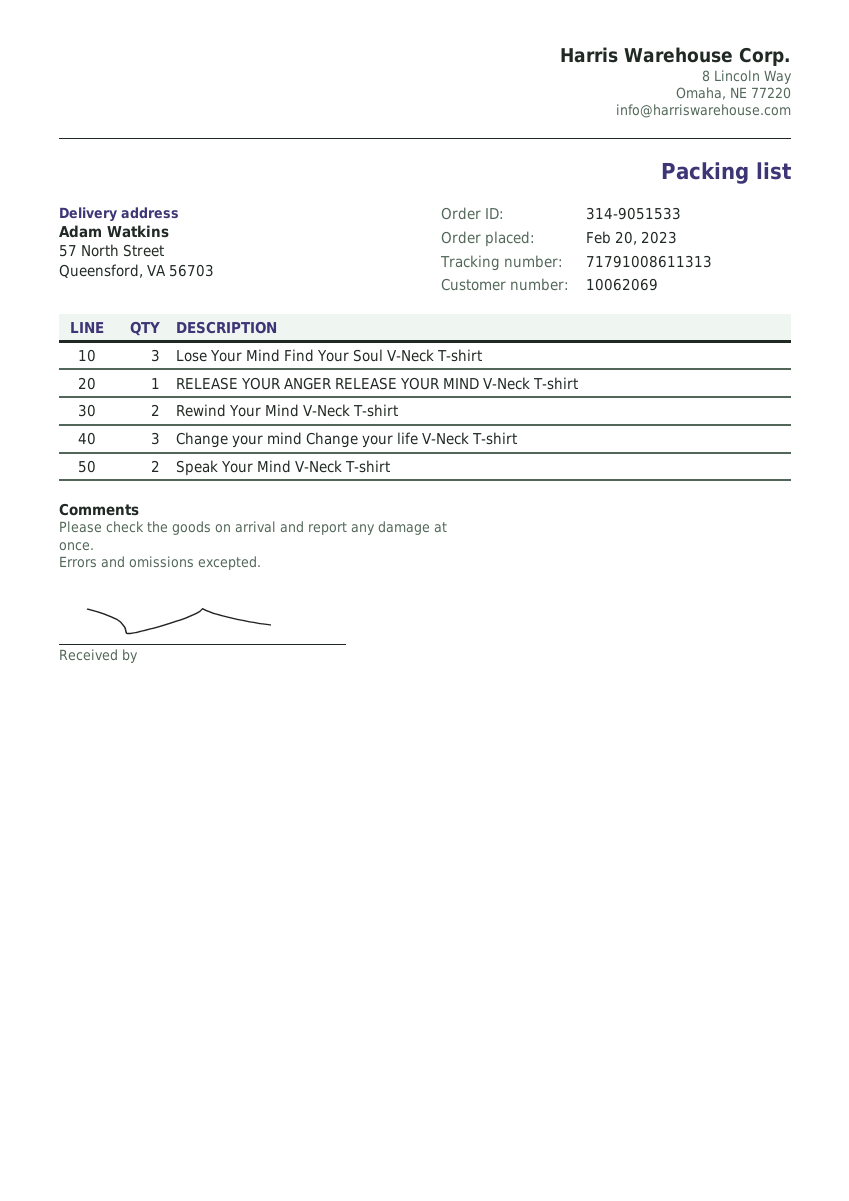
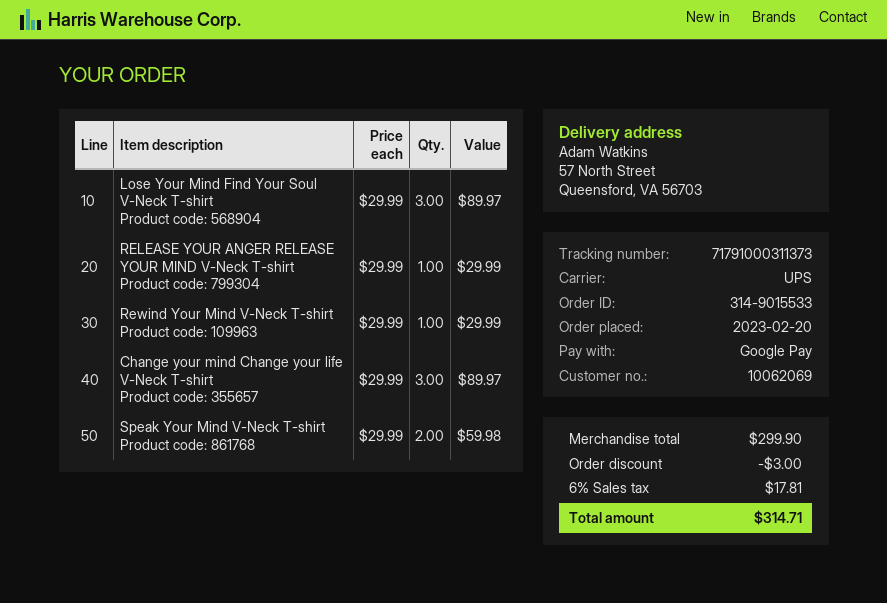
order number: 314-9051533 -> 314-9015533
tracking number: 71791008611313 -> 71791000311373
Rewind Your Mind V-Neck T-shirt: 2 -> 1

